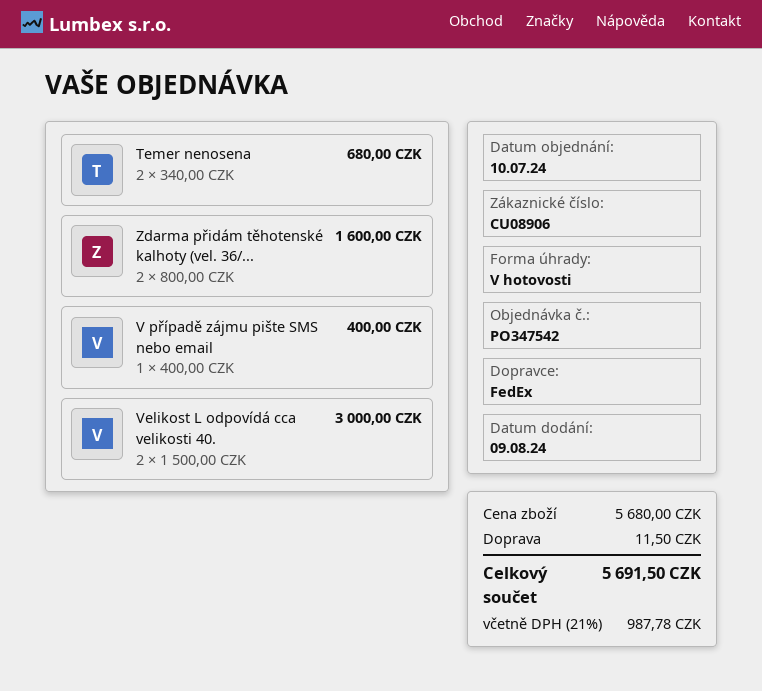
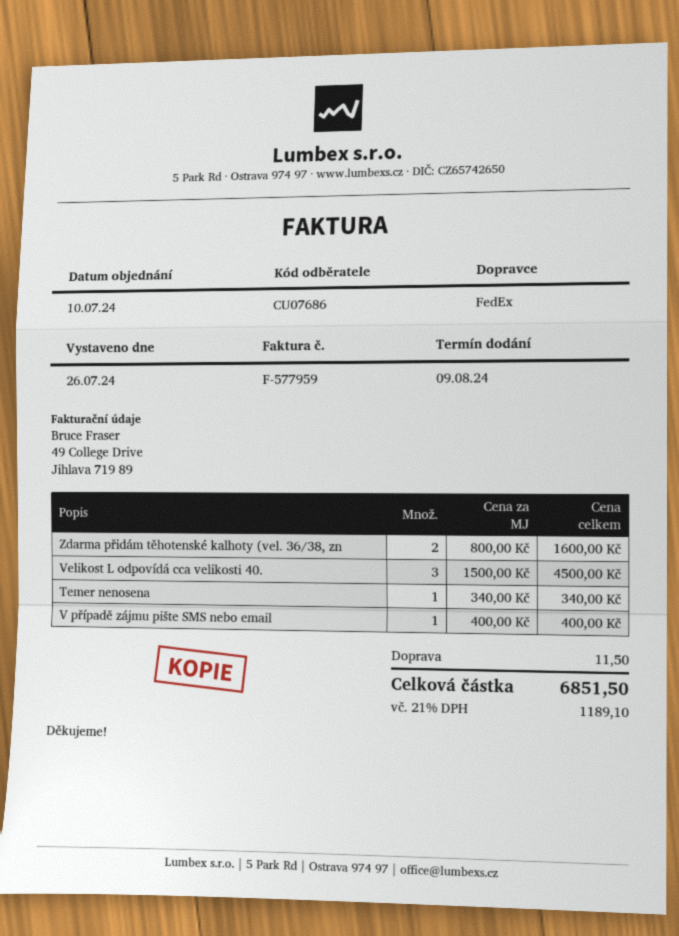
customer number: CU08906 -> CU07686
Temer nenosena: 2 x 340.00 = 680.00 -> 1 x 340.00 = 340.00
Velikost L odpovídá cca velikosti 40.: 2 x 1500.00 = 3000.00 -> 3 x 1500.00 = 4500.00
tax: 21% = 987.78 -> 21% = 1189.10
total: 5691.50 -> 6851.50

